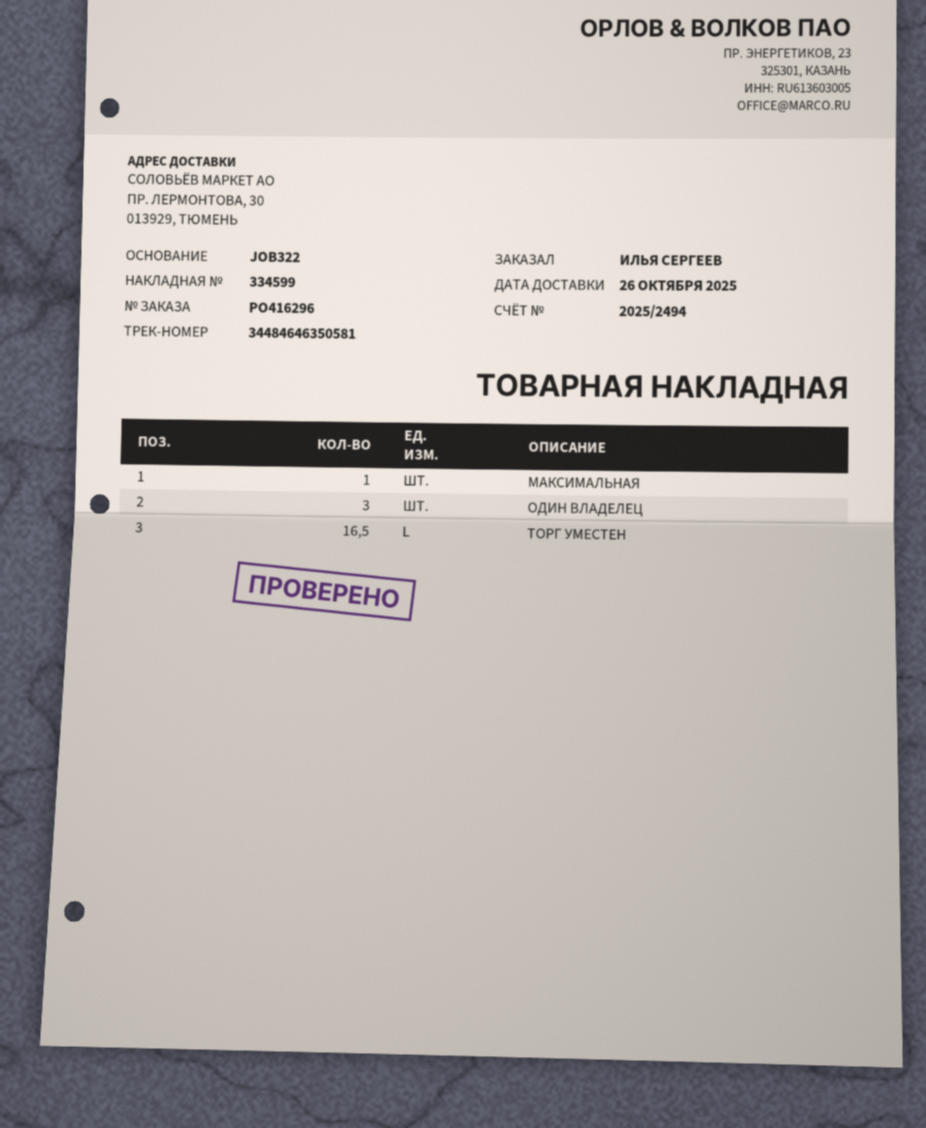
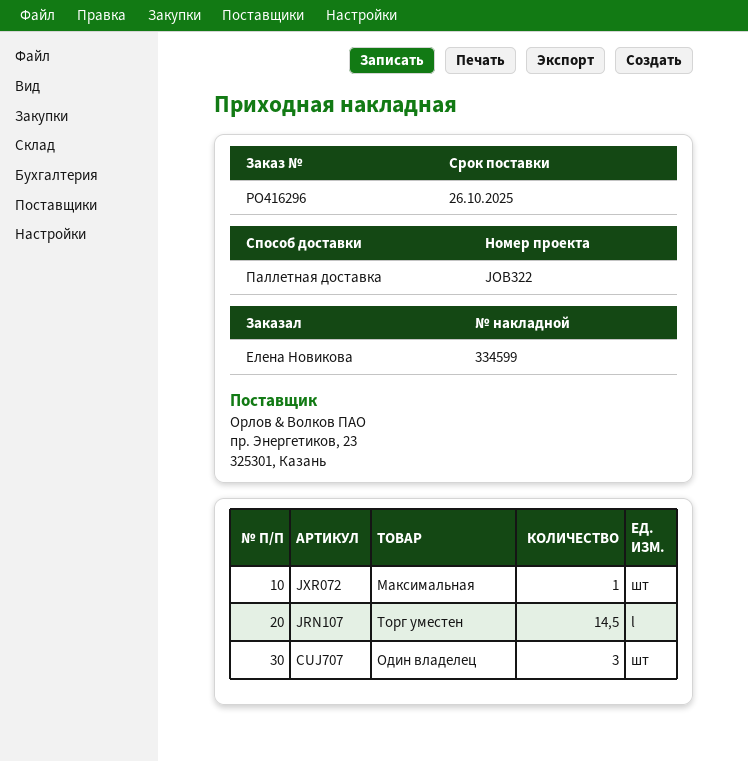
ordered by: ИЛЬЯ СЕРГЕЕВ -> Елена Новикова
ТОРГ УМЕСТЕН: 16.5 -> 14.5

